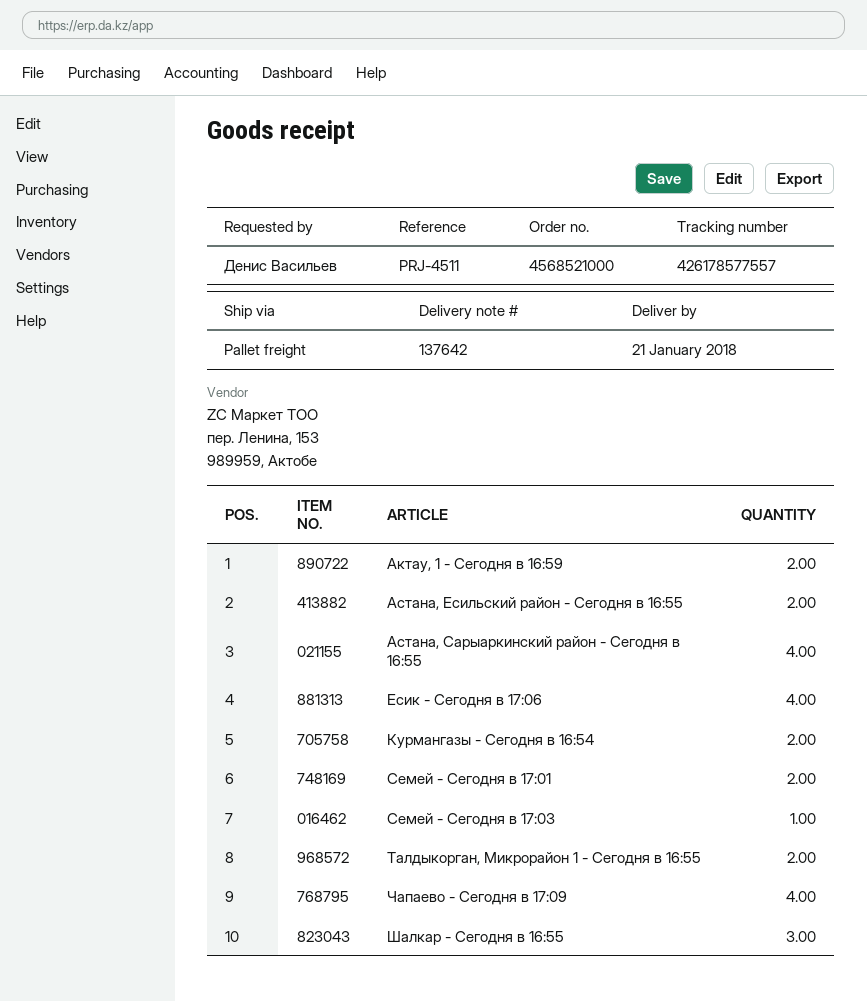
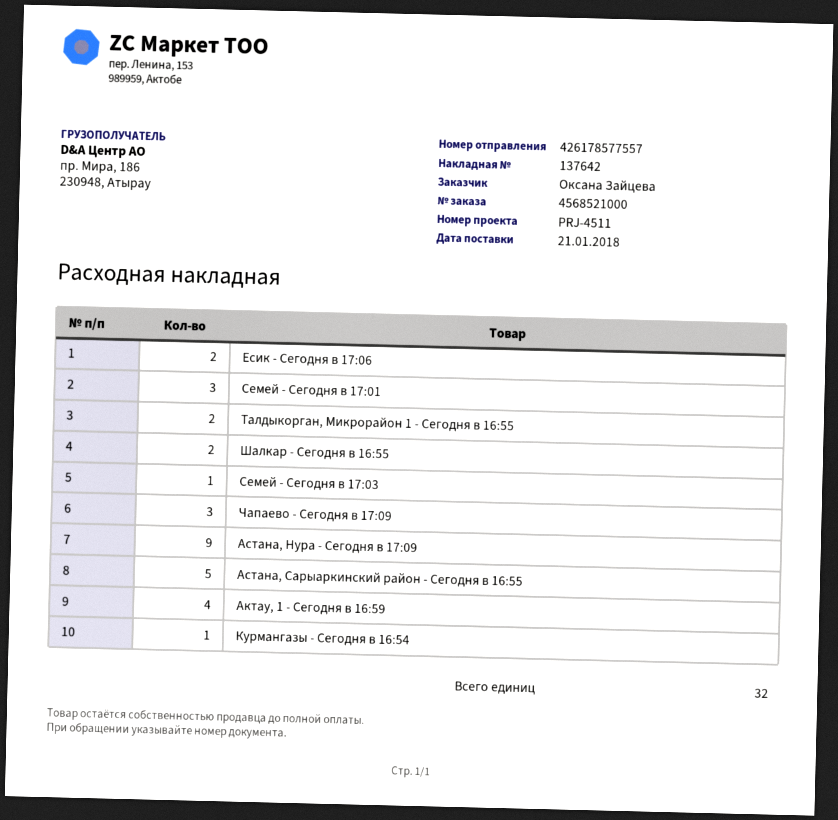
ordered by: Денис Васильев -> Оксана Зайцева
Актау, 1 - Сегодня в 16:59: 2 -> 4
Астана, Есильский район - Сегодня в 16:55: 2 -> none
Астана, Сарыаркинский район - Сегодня в 16:55: 4 -> 5
Есик - Сегодня в 17:06: 4 -> 2
Курмангазы - Сегодня в 16:54: 2 -> 1
Семей - Сегодня в 17:01: 2 -> 3
Чапаево - Сегодня в 17:09: 4 -> 3
Шалкар - Сегодня в 16:55: 3 -> 2
Астана, Нура - Сегодня в 17:09: none -> 9

